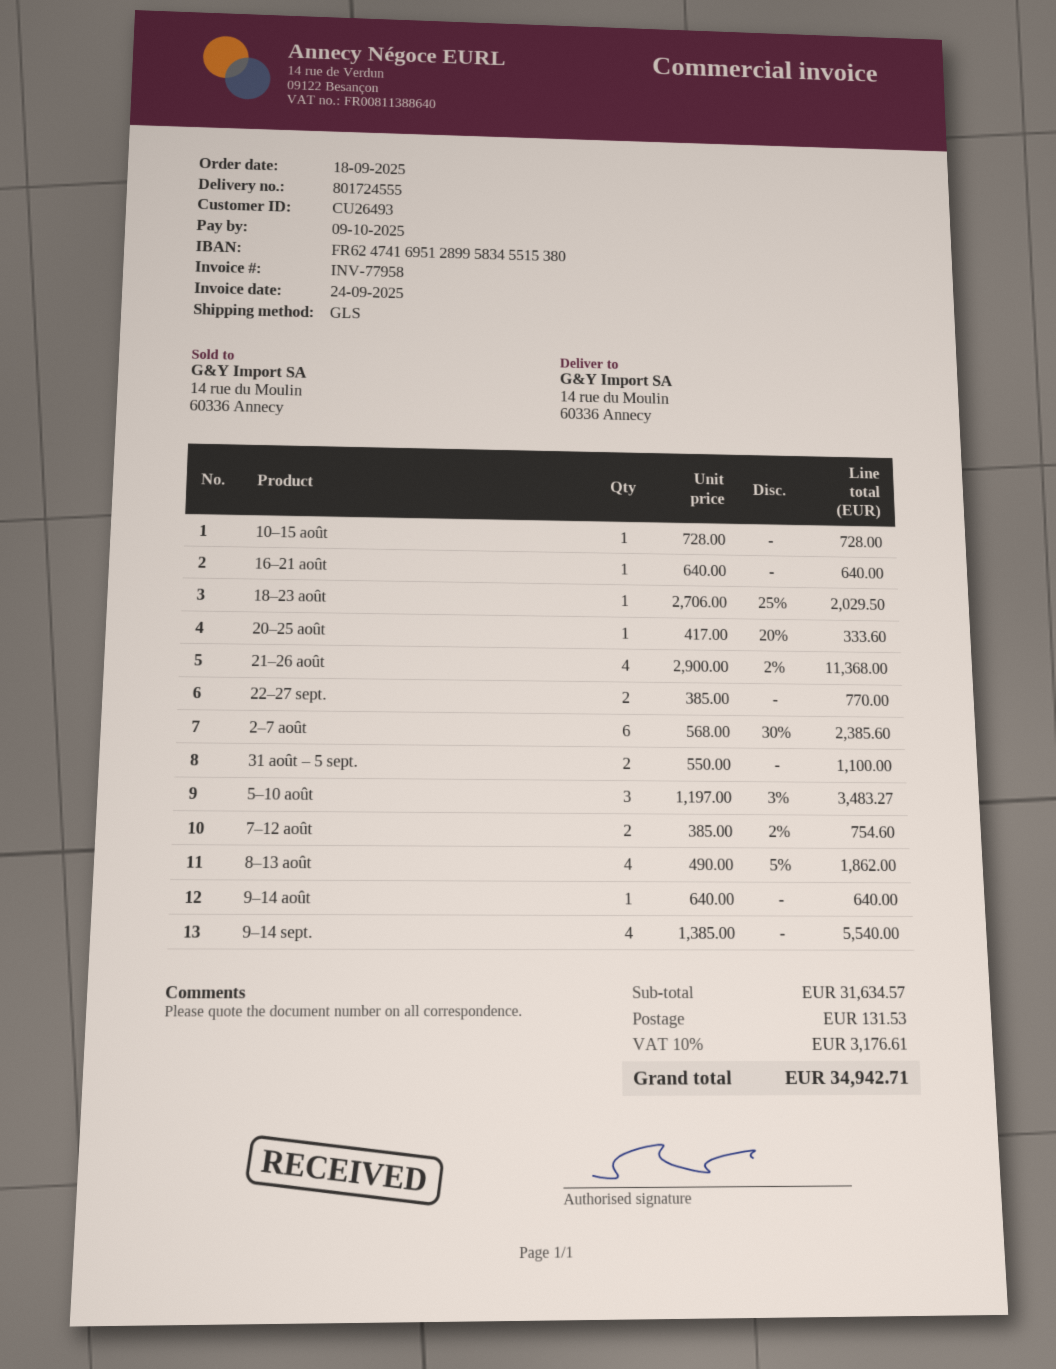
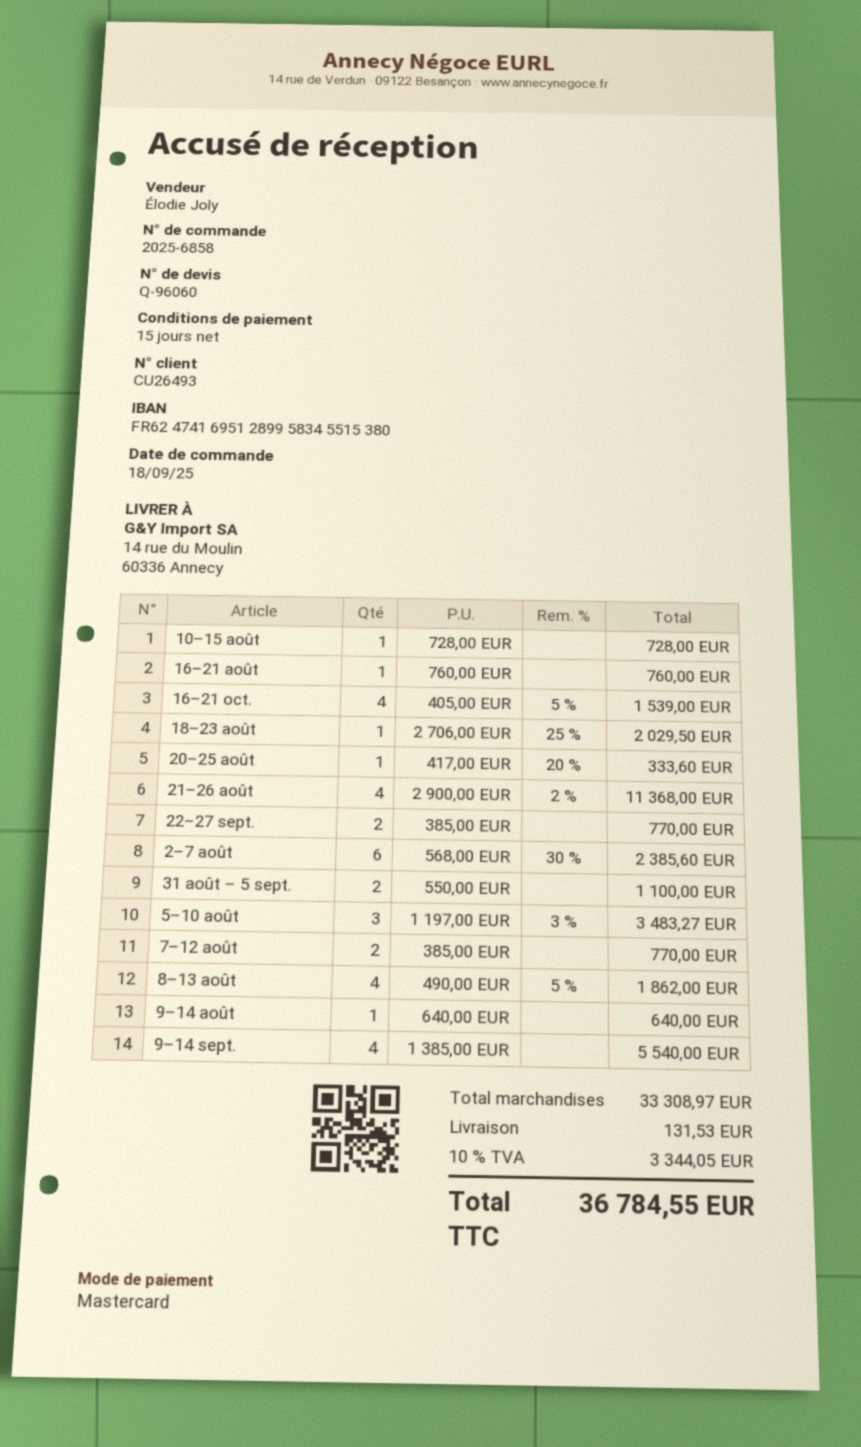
16–21 août: 1 x 640.00 = 640.00 -> 1 x 760.00 = 760.00
7–12 août: 2 x 385.00 - 2% = 754.60 -> 2 x 385.00 = 770.00
16–21 oct.: none -> 4 x 405.00 - 5% = 1539.00
subtotal: 31634.57 -> 33308.97
tax: 10% = 3176.61 -> 10% = 3344.05
total: 34942.71 -> 36784.55

